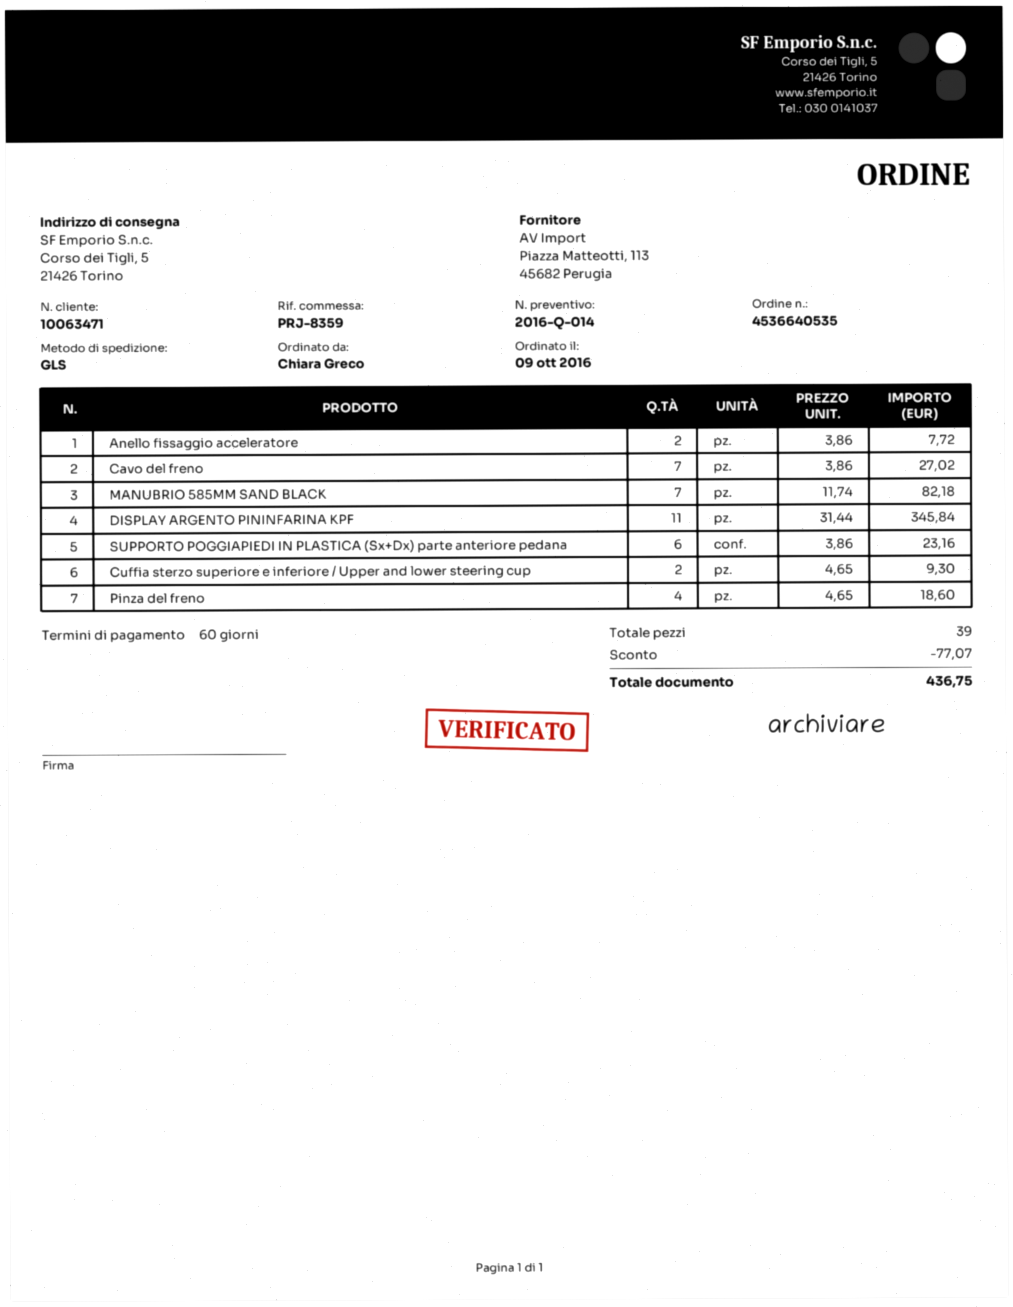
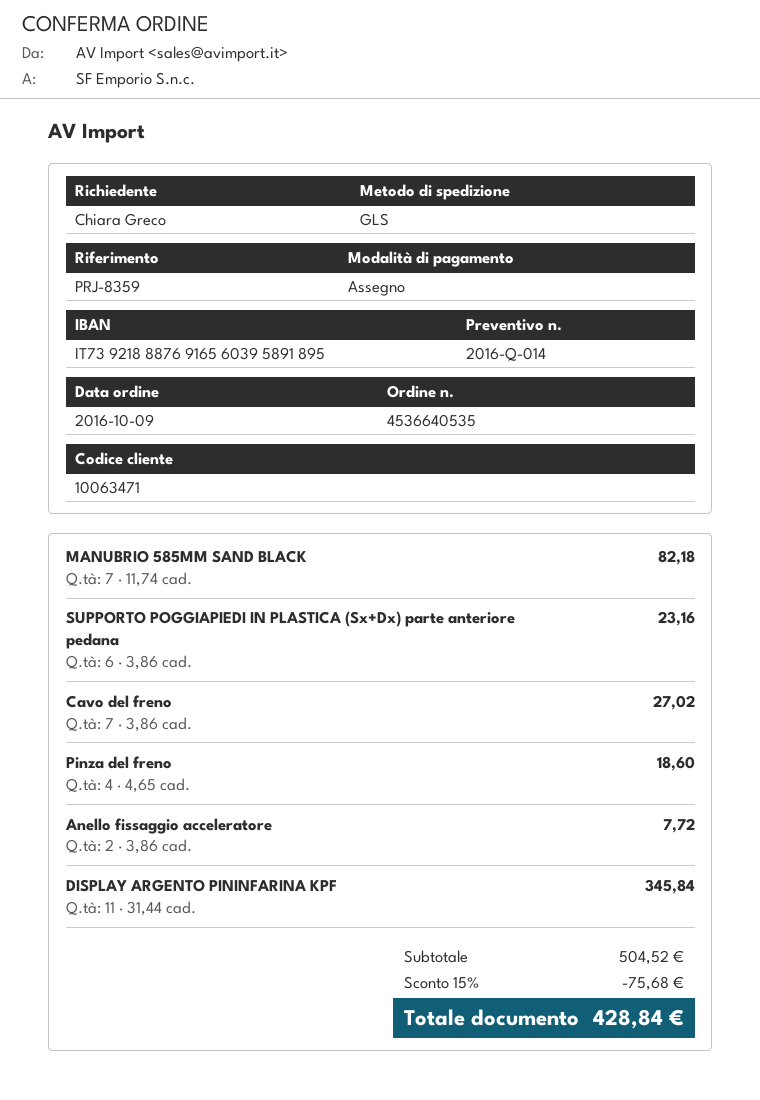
Cuffia sterzo superiore e inferiore / Upper and lower steering cup: 2 x 4.65 = 9.30 -> none
discount: 77.07 -> 75.68
total: 436.75 -> 428.84

